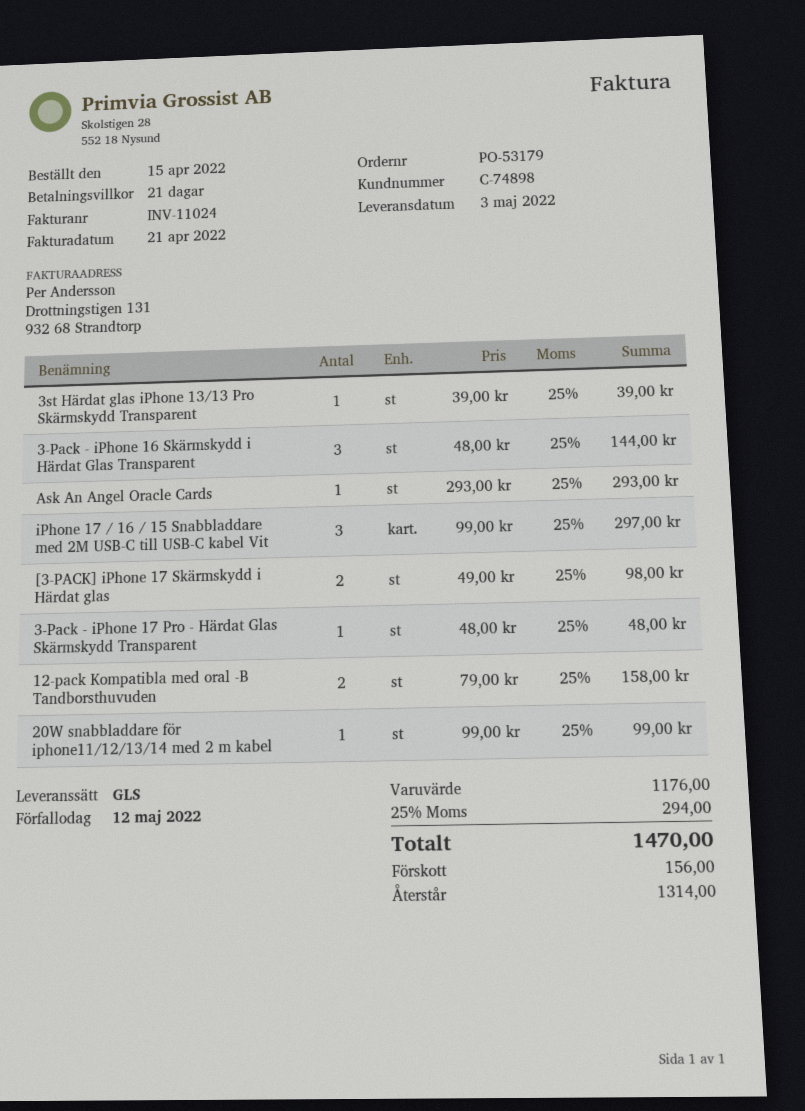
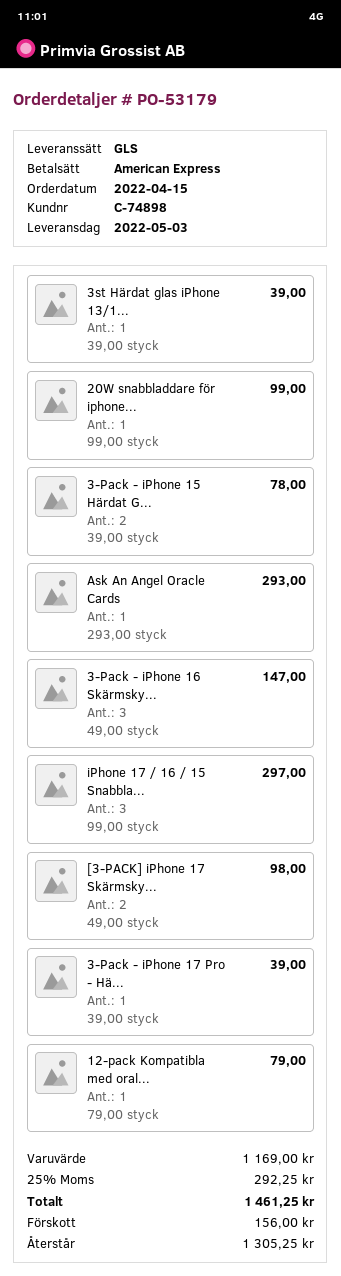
3-Pack - iPhone 16 Skärmskydd i Härdat Glas Transparent: 3 x 48.00 = 144.00 -> 3 x 49.00 = 147.00
3-Pack - iPhone 17 Pro - Härdat Glas Skärmskydd Transparent: 1 x 48.00 = 48.00 -> 1 x 39.00 = 39.00
12-pack Kompatibla med oral -B Tandborsthuvuden: 2 x 79.00 = 158.00 -> 1 x 79.00 = 79.00
3-Pack - iPhone 15 Härdat G...: none -> 2 x 39.00 = 78.00
subtotal: 1176.00 -> 1169.00
tax: 25% = 294.00 -> 25% = 292.25
total: 1470.00 -> 1461.25
balance: 1314.00 -> 1305.25

